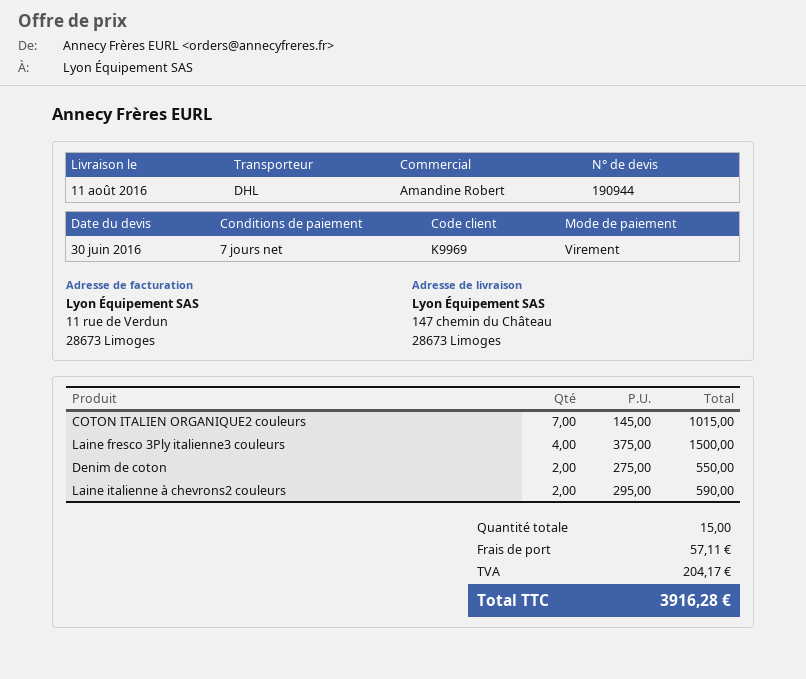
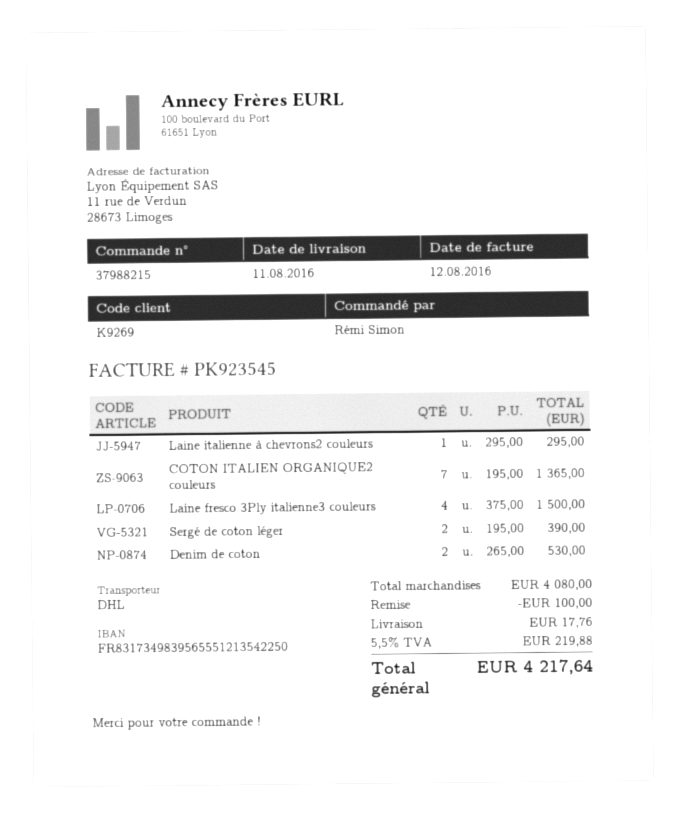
customer number: K9969 -> K9269
COTON ITALIEN ORGANIQUE2 couleurs: 7 x 145.00 = 1015.00 -> 7 x 195.00 = 1365.00
Denim de coton: 2 x 275.00 = 550.00 -> 2 x 265.00 = 530.00
Laine italienne à chevrons2 couleurs: 2 x 295.00 = 590.00 -> 1 x 295.00 = 295.00
Sergé de coton léger: none -> 2 x 195.00 = 390.00
discount: none -> 100.00
shipping: 57.11 -> 17.76
tax: 204.17 -> 219.88
total: 3916.28 -> 4217.64

